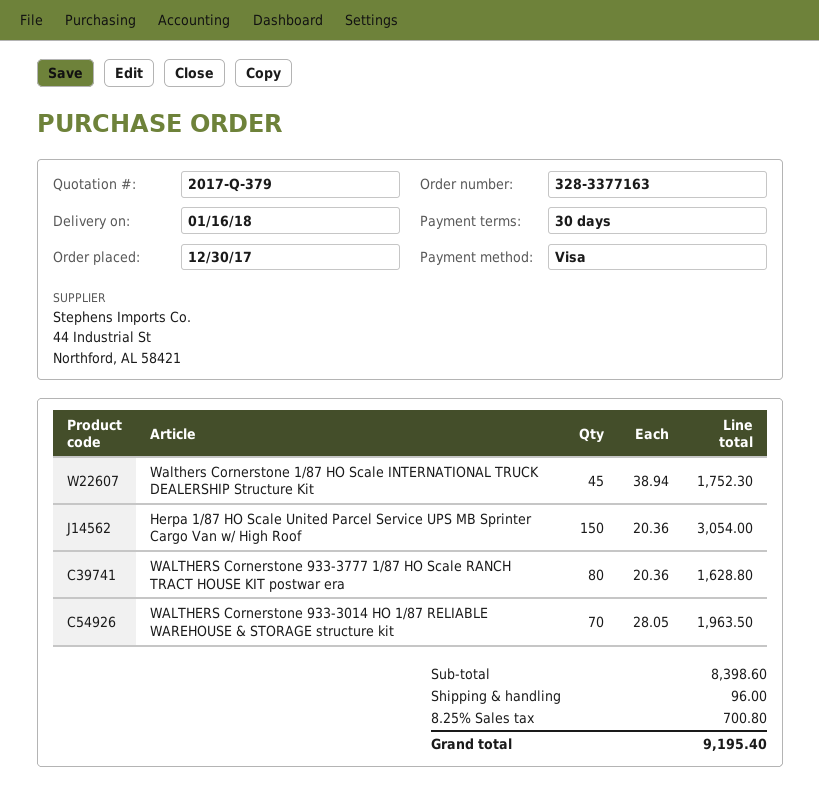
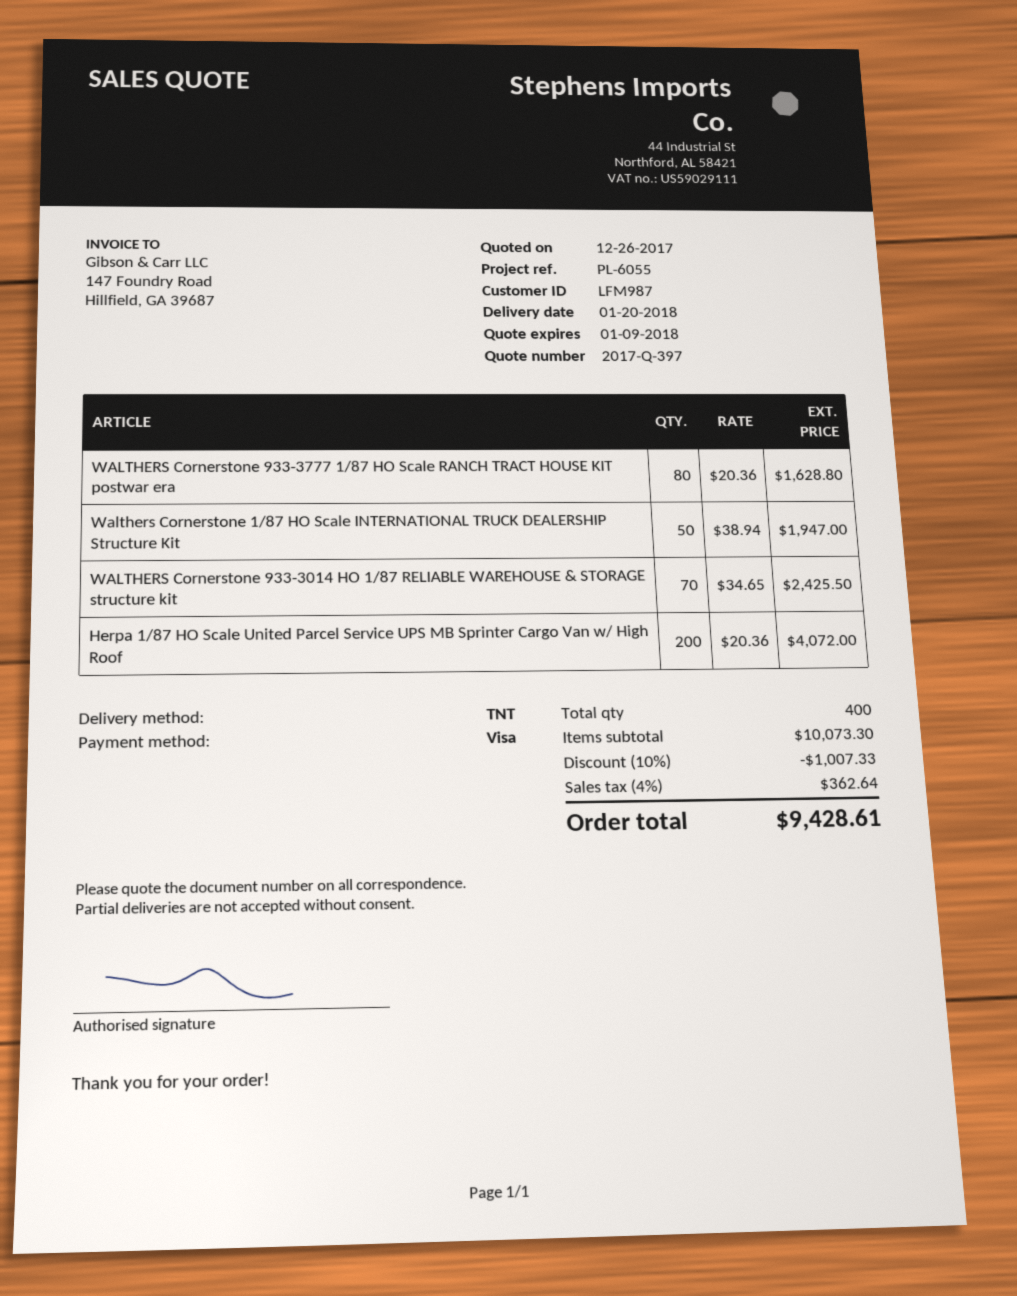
quote number: 2017-Q-379 -> 2017-Q-397
delivery date: 2018-01-16 -> 2018-01-20
Walthers Cornerstone 1/87 HO Scale INTERNATIONAL TRUCK DEALERSHIP Structure Kit: 45 x 38.94 = 1752.30 -> 50 x 38.94 = 1947.00
Herpa 1/87 HO Scale United Parcel Service UPS MB Sprinter Cargo Van w/ High Roof: 150 x 20.36 = 3054.00 -> 200 x 20.36 = 4072.00
WALTHERS Cornerstone 933-3014 HO 1/87 RELIABLE WAREHOUSE & STORAGE structure kit: 70 x 28.05 = 1963.50 -> 70 x 34.65 = 2425.50
subtotal: 8398.60 -> 10073.30
discount: none -> 10% = 1007.33
shipping: 96.00 -> none
tax: 8.25% = 700.80 -> 4% = 362.64
total: 9195.40 -> 9428.61

